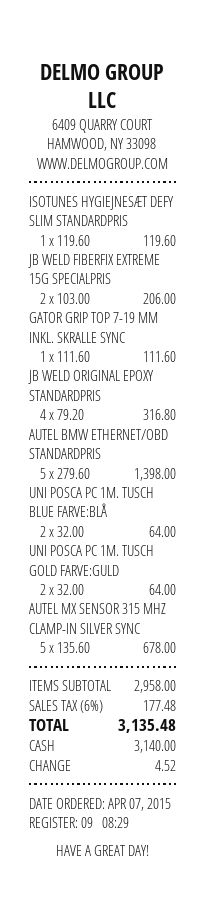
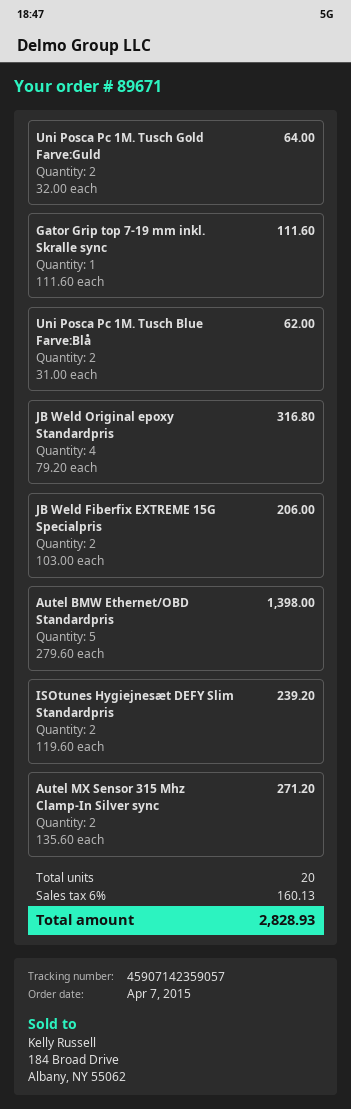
ISOTUNES HYGIEJNESÆT DEFY SLIM STANDARDPRIS: 1 x 119.60 = 119.60 -> 2 x 119.60 = 239.20
UNI POSCA PC 1M. TUSCH BLUE FARVE:BLÅ: 2 x 32.00 = 64.00 -> 2 x 31.00 = 62.00
AUTEL MX SENSOR 315 MHZ CLAMP-IN SILVER SYNC: 5 x 135.60 = 678.00 -> 2 x 135.60 = 271.20
tax: 6% = 177.48 -> 6% = 160.13
total: 3135.48 -> 2828.93

